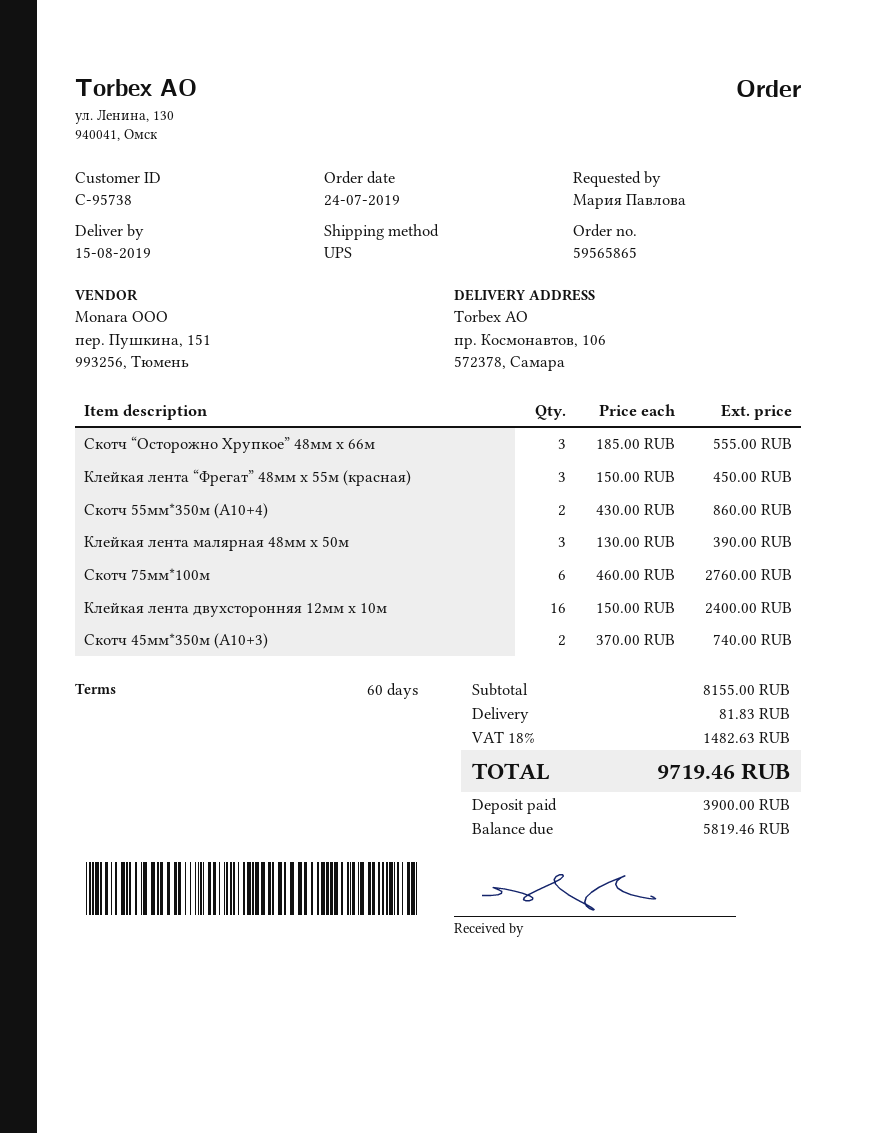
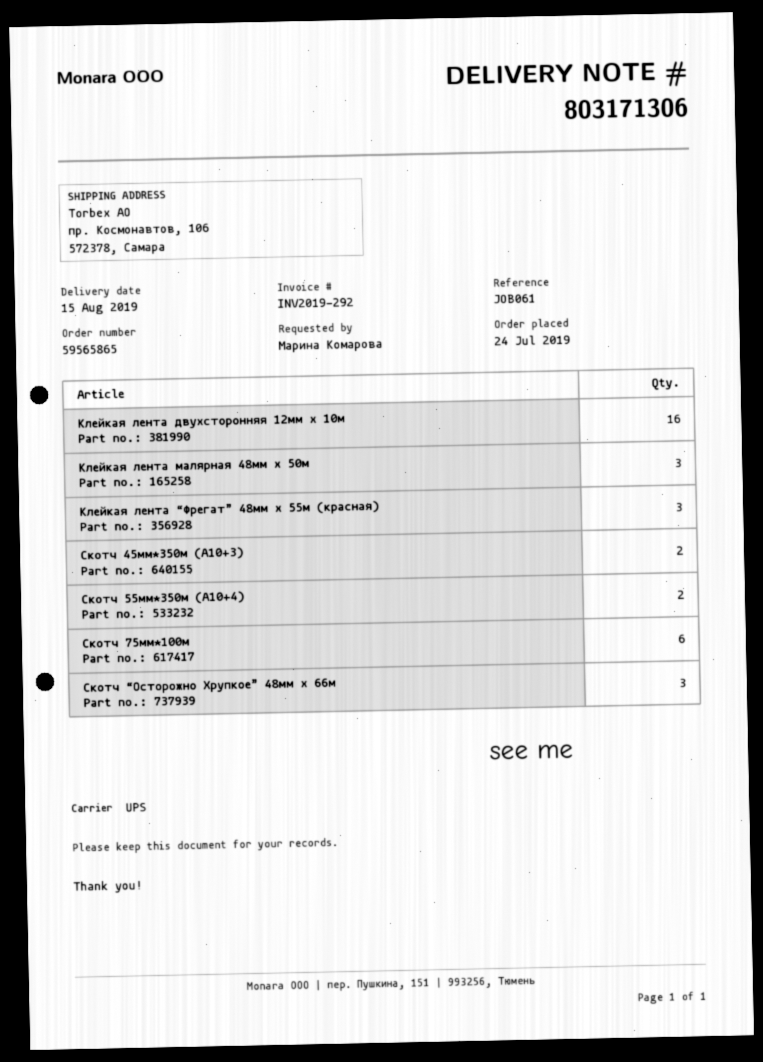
ordered by: Мария Павлова -> Марина Комарова

